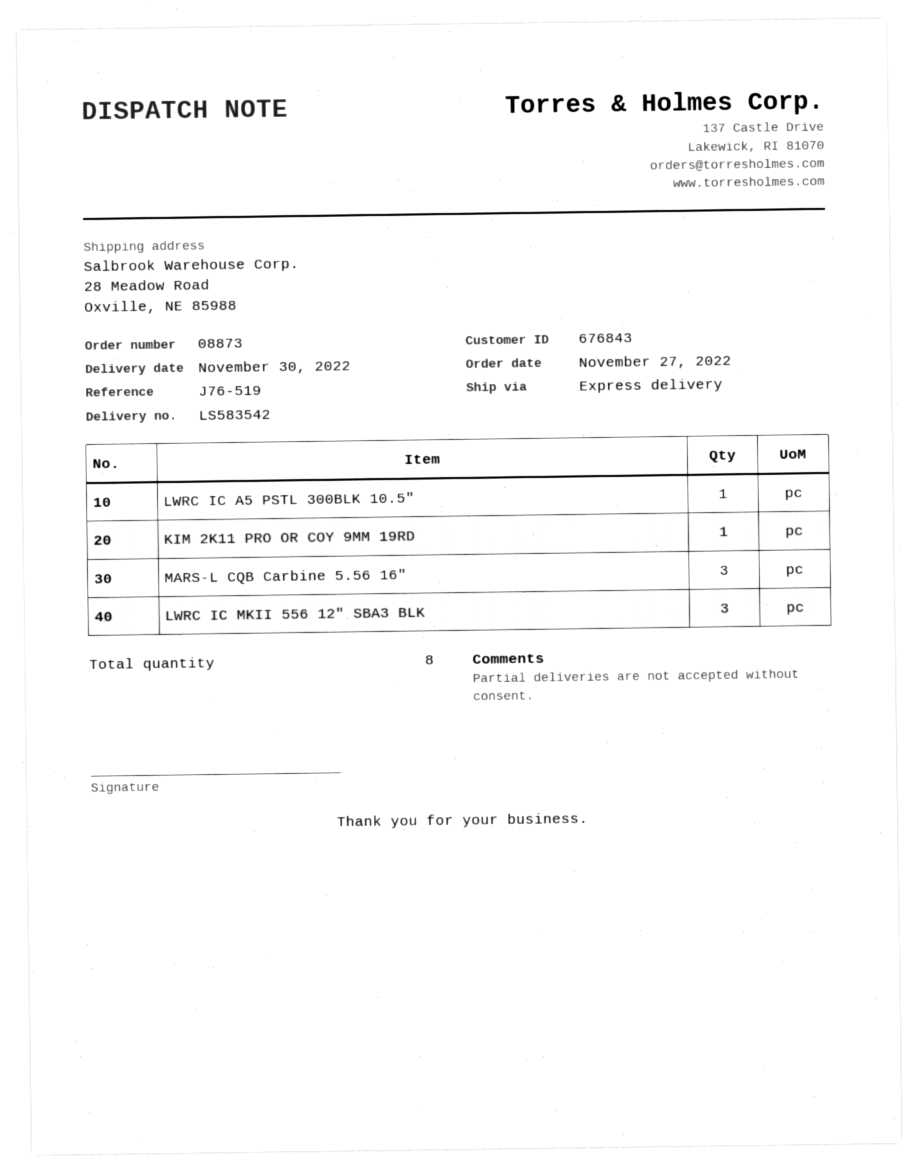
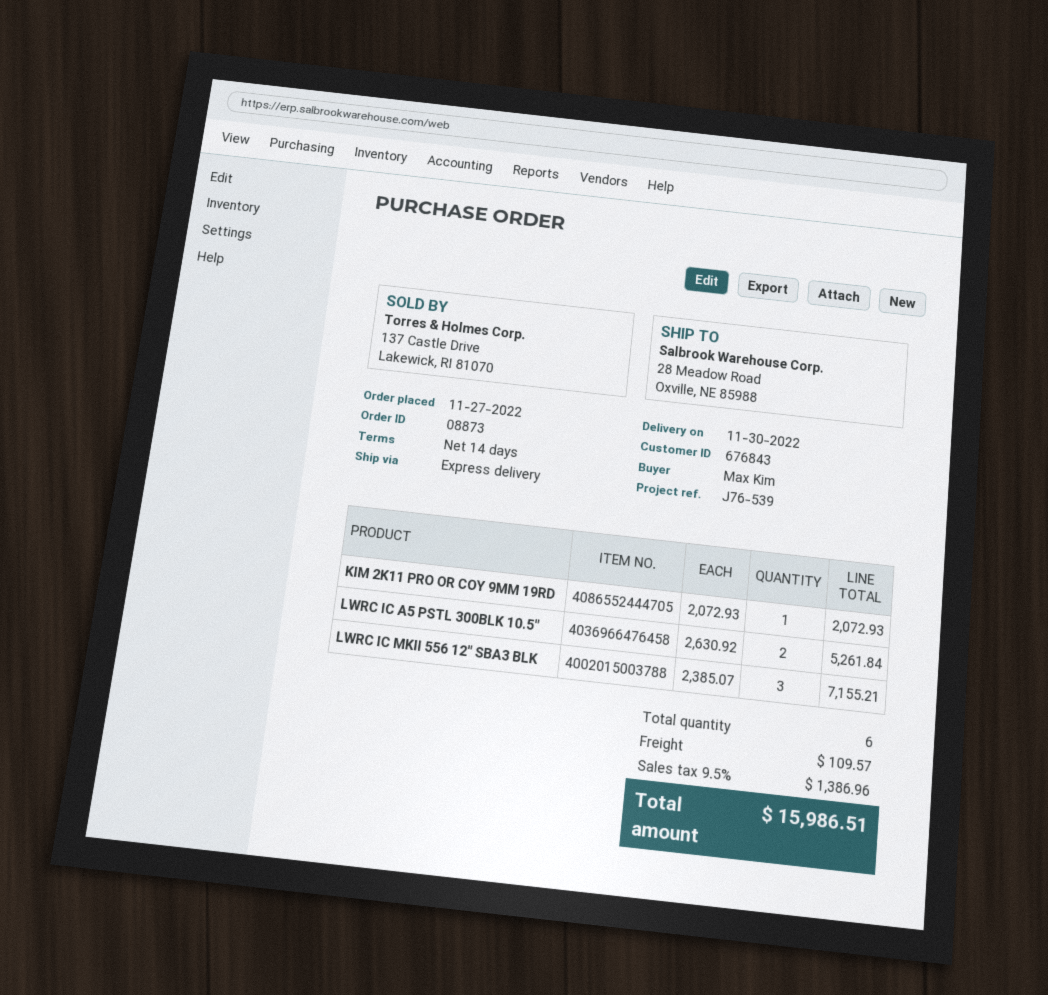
reference: J76-519 -> J76-539
LWRC IC A5 PSTL 300BLK 10.5": 1 -> 2
MARS-L CQB Carbine 5.56 16": 3 -> none
total quantity: 8 -> 6

